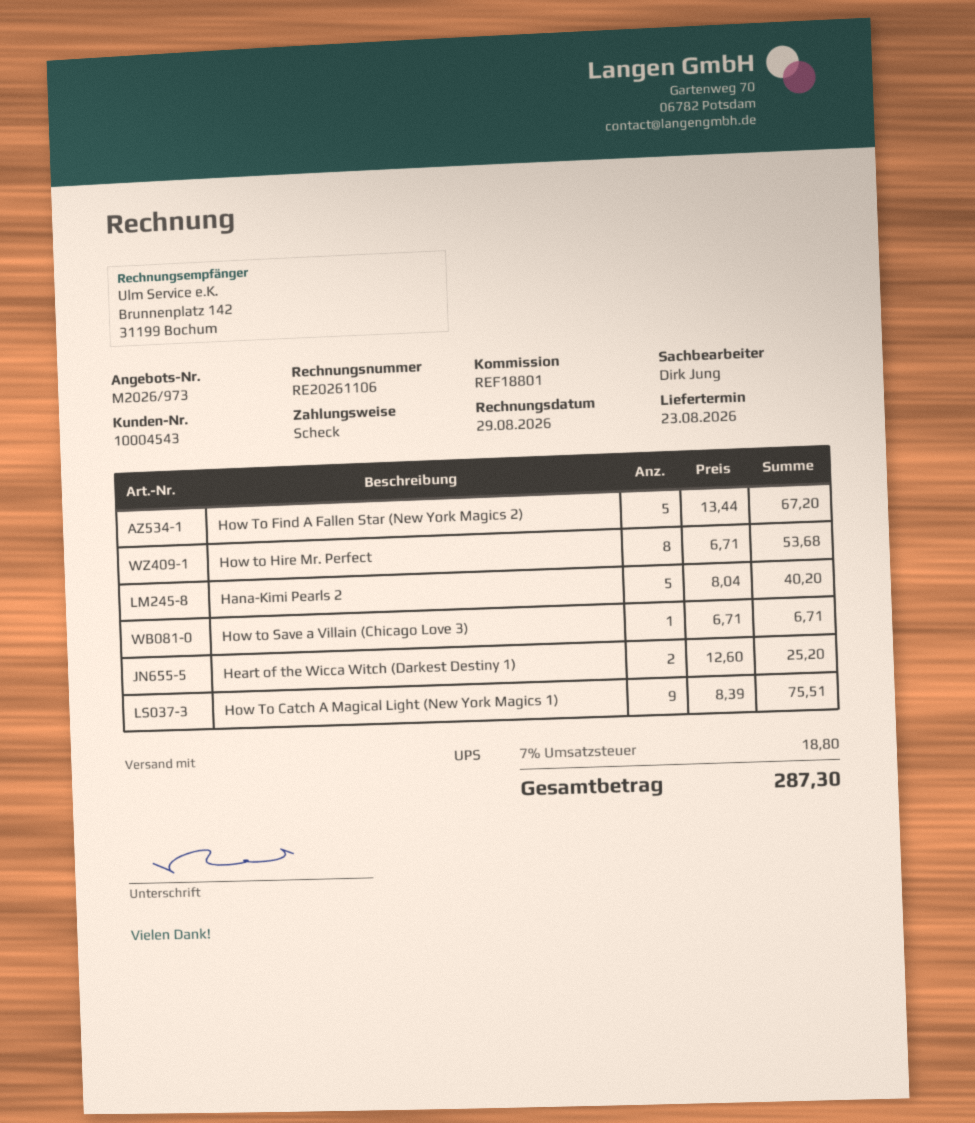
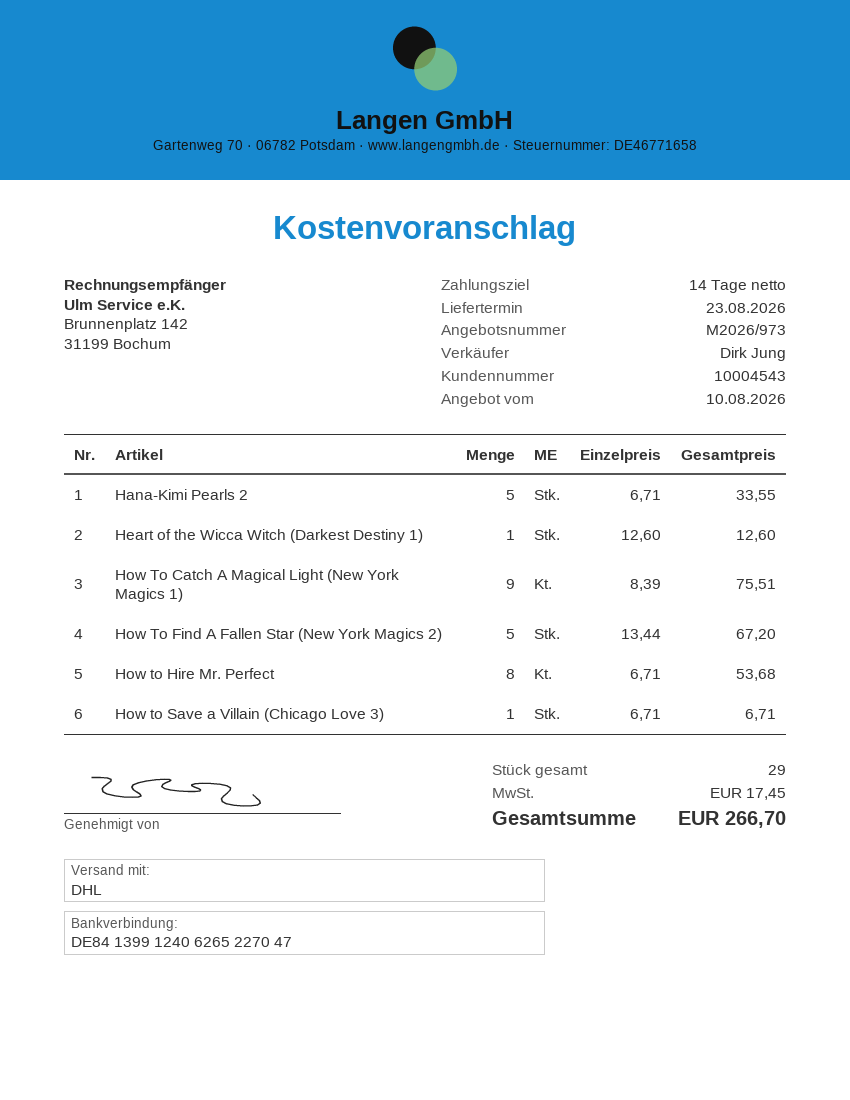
shipping method: UPS -> DHL
Hana-Kimi Pearls 2: 5 x 8.04 = 40.20 -> 5 x 6.71 = 33.55
Heart of the Wicca Witch (Darkest Destiny 1): 2 x 12.60 = 25.20 -> 1 x 12.60 = 12.60
tax: 18.80 -> 17.45
total: 287.30 -> 266.70

